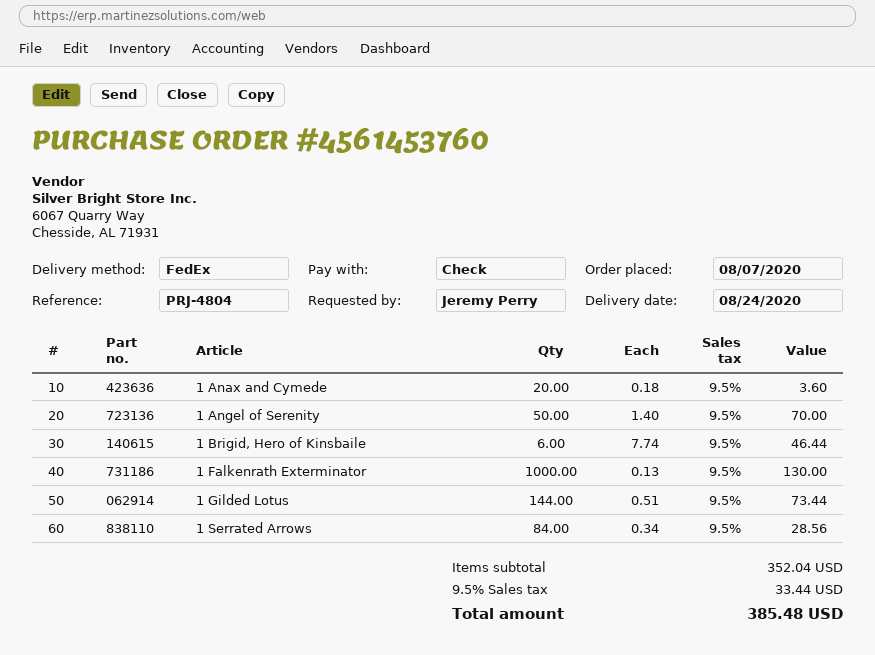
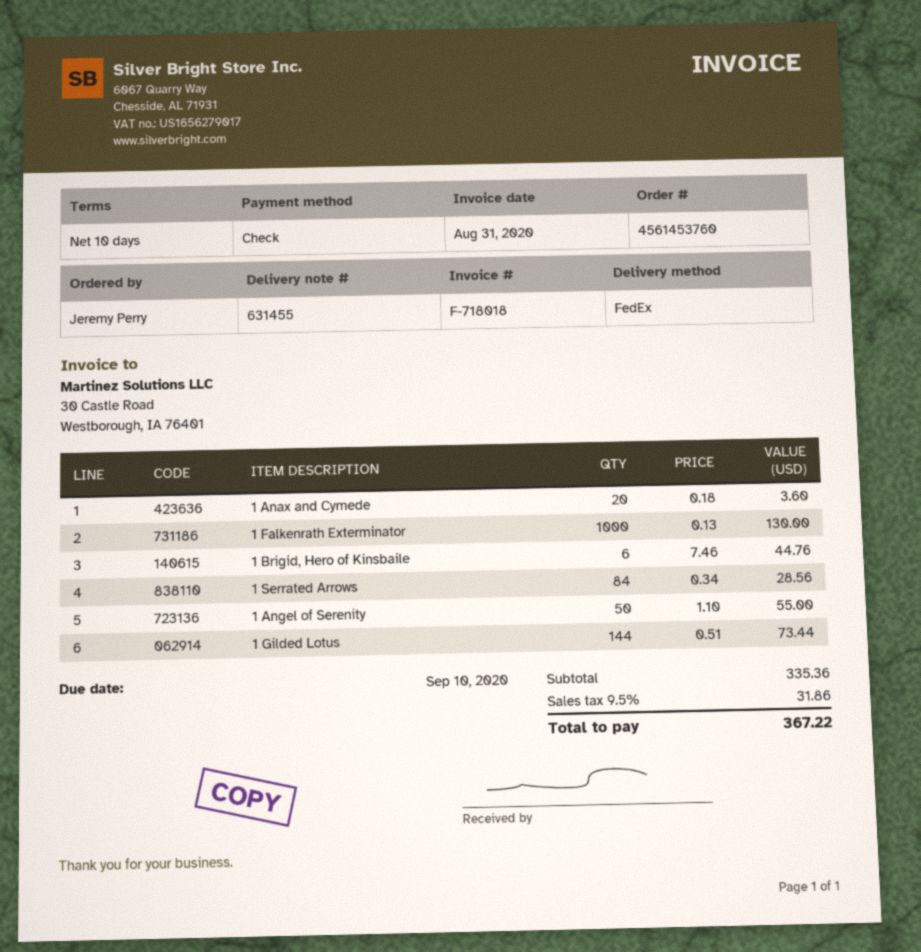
1 Angel of Serenity: 50 x 1.40 = 70.00 -> 50 x 1.10 = 55.00
1 Brigid, Hero of Kinsbaile: 6 x 7.74 = 46.44 -> 6 x 7.46 = 44.76
subtotal: 352.04 -> 335.36
tax: 9.5% = 33.44 -> 9.5% = 31.86
total: 385.48 -> 367.22

